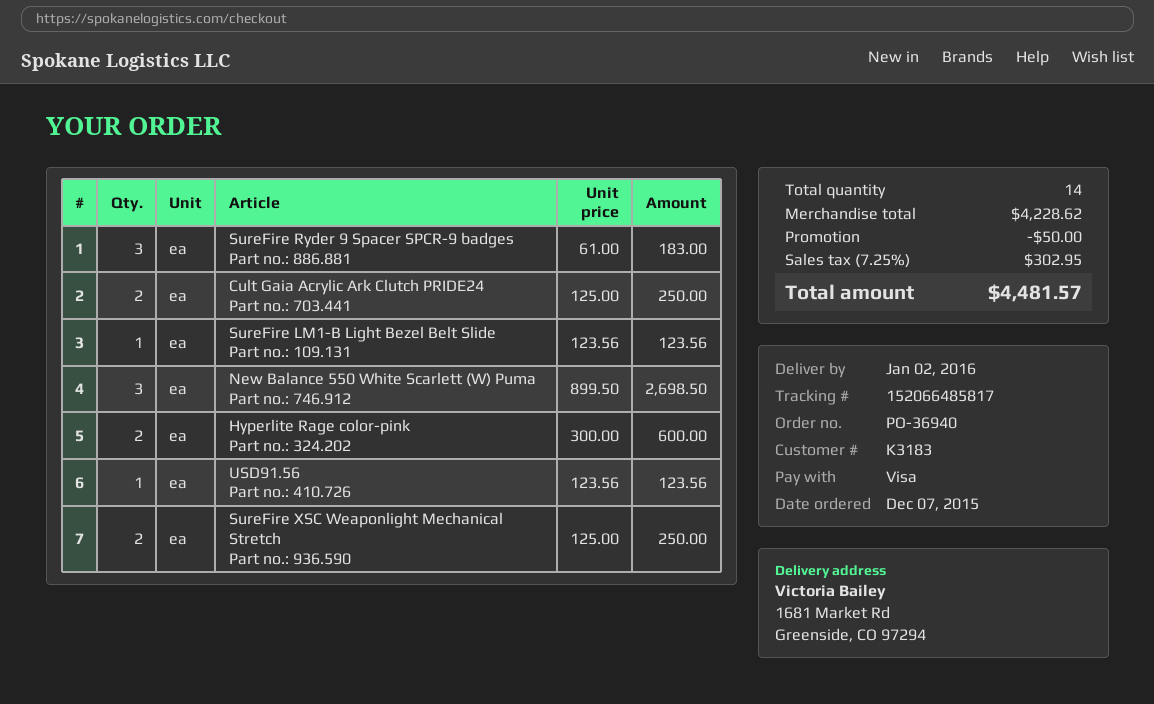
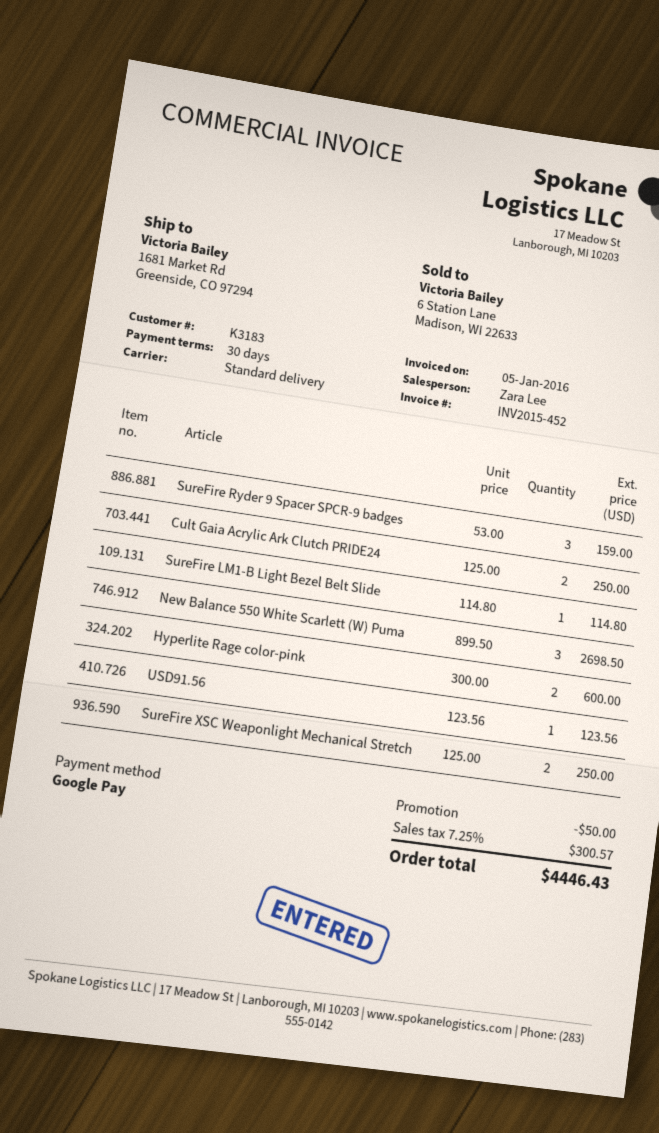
payment method: Visa -> Google Pay
SureFire Ryder 9 Spacer SPCR-9 badges: 3 x 61.00 = 183.00 -> 3 x 53.00 = 159.00
SureFire LM1-B Light Bezel Belt Slide: 1 x 123.56 = 123.56 -> 1 x 114.80 = 114.80
tax: 7.25% = 302.95 -> 7.25% = 300.57
total: 4481.57 -> 4446.43

